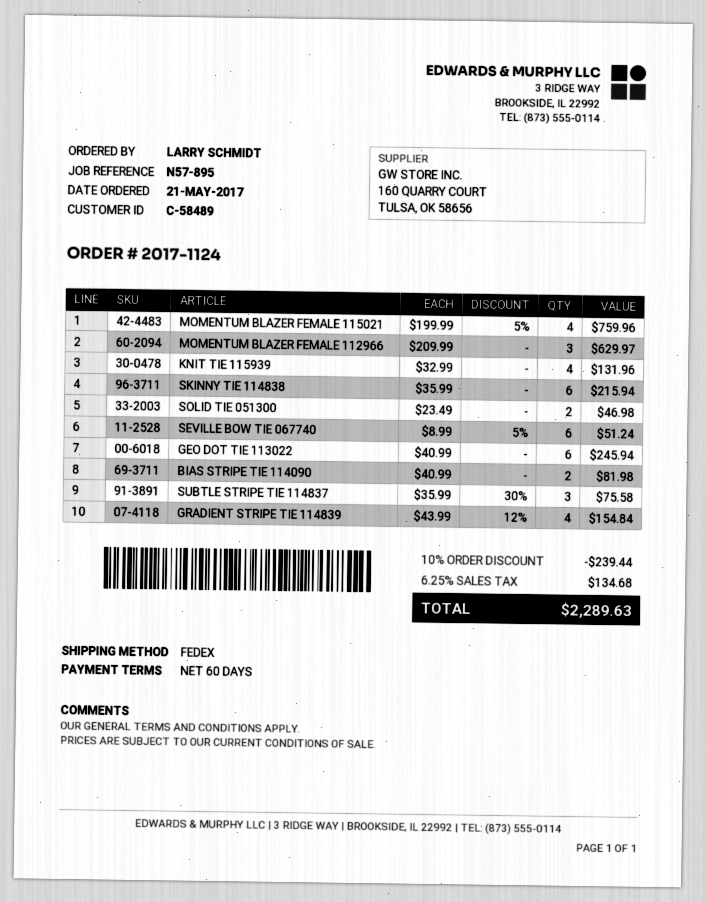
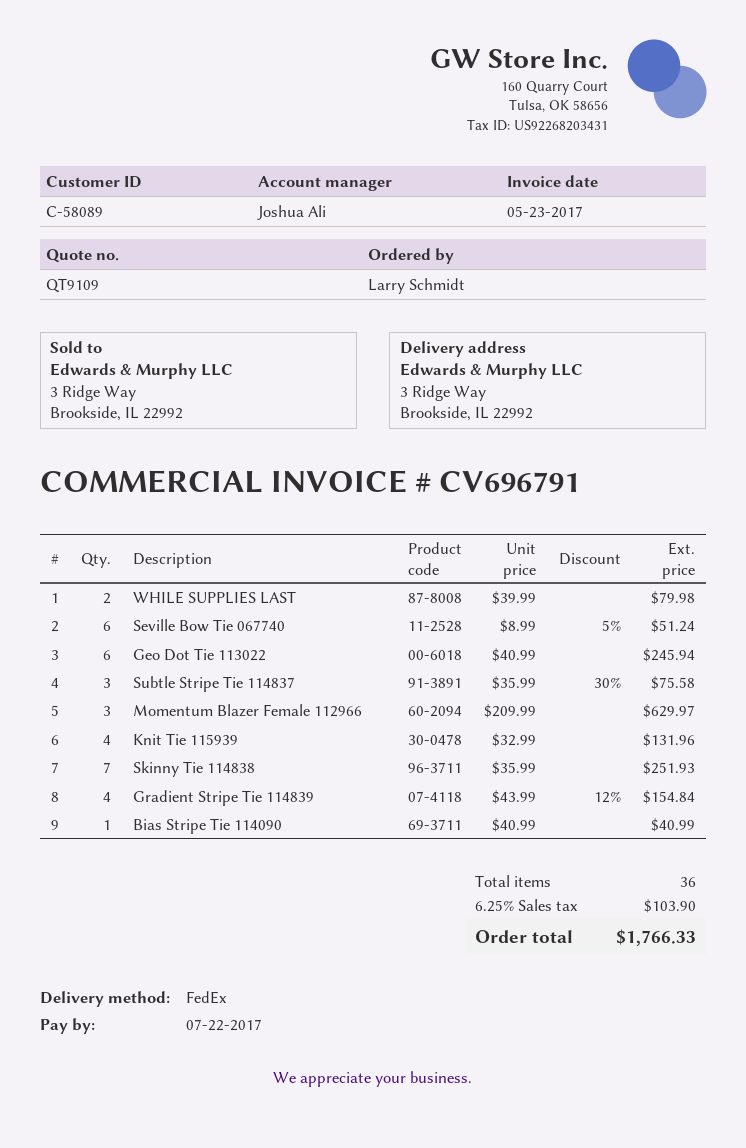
customer number: C-58489 -> C-58089
MOMENTUM BLAZER FEMALE 115021: 4 x 199.99 - 5% = 759.96 -> none
SKINNY TIE 114838: 6 x 35.99 = 215.94 -> 7 x 35.99 = 251.93
SOLID TIE 051300: 2 x 23.49 = 46.98 -> none
BIAS STRIPE TIE 114090: 2 x 40.99 = 81.98 -> 1 x 40.99 = 40.99
WHILE SUPPLIES LAST: none -> 2 x 39.99 = 79.98
discount: 10% = 239.44 -> none
tax: 6.25% = 134.68 -> 6.25% = 103.90
total: 2289.63 -> 1766.33

